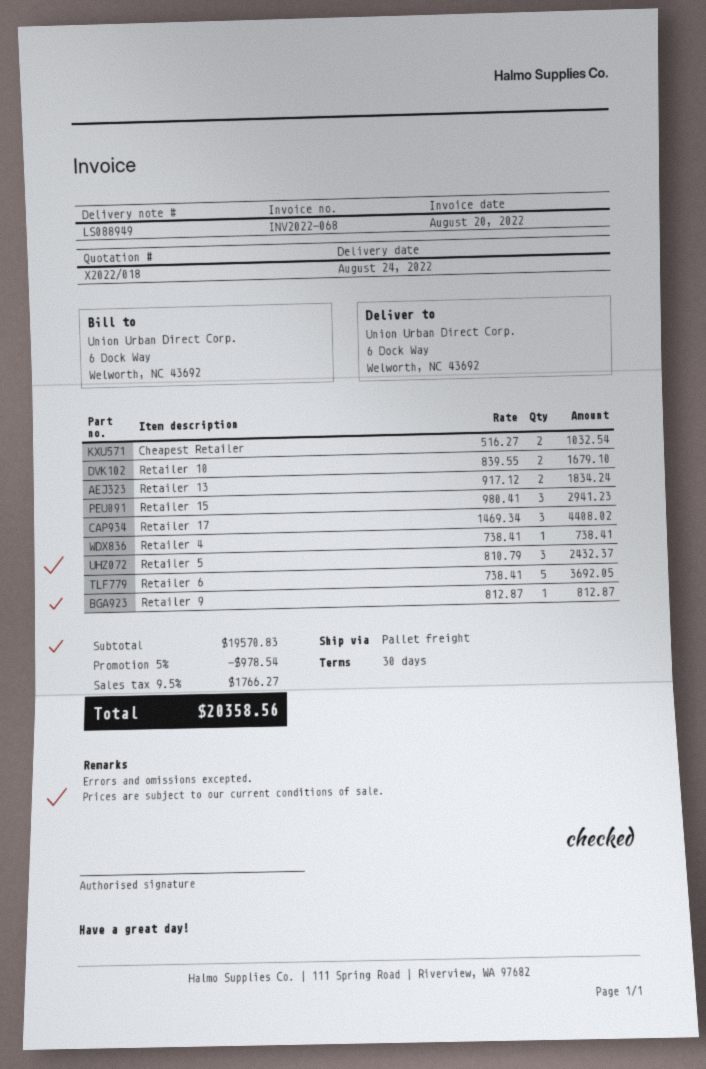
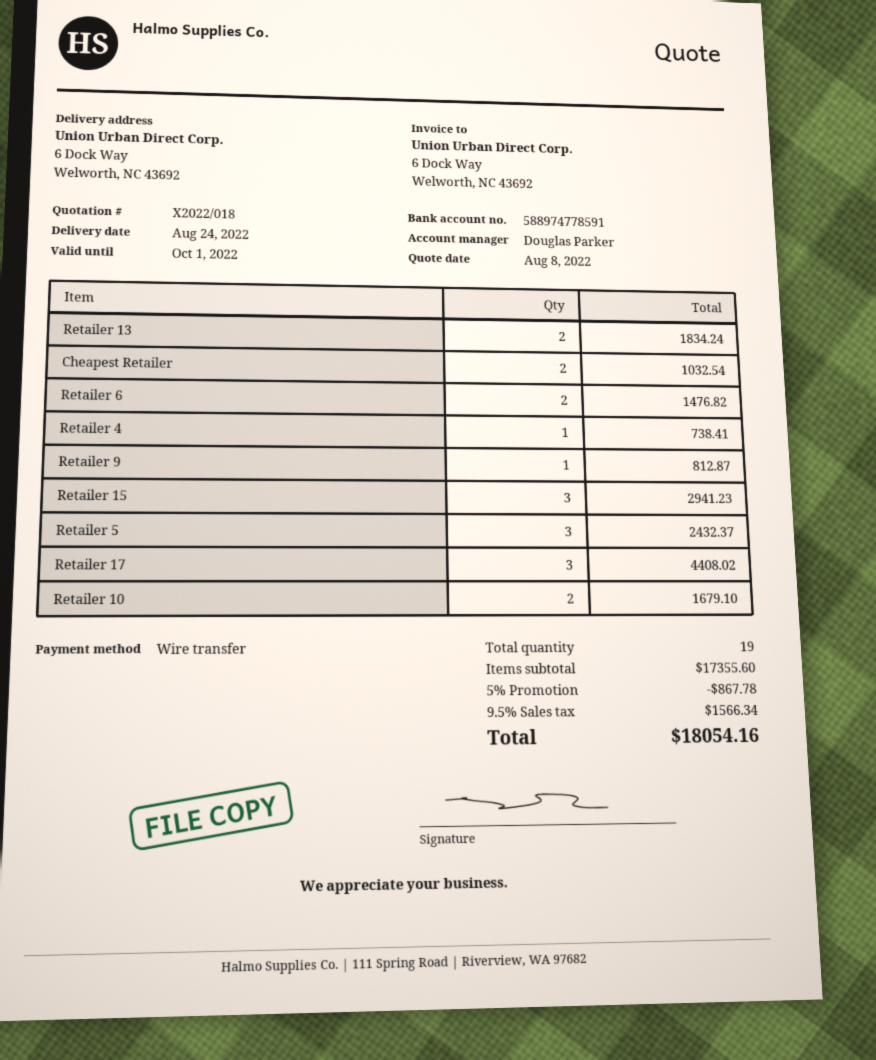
Retailer 6: 5 for 3692.05 -> 2 for 1476.82
subtotal: 19570.83 -> 17355.60
discount: 5% = 978.54 -> 5% = 867.78
tax: 9.5% = 1766.27 -> 9.5% = 1566.34
total: 20358.56 -> 18054.16

